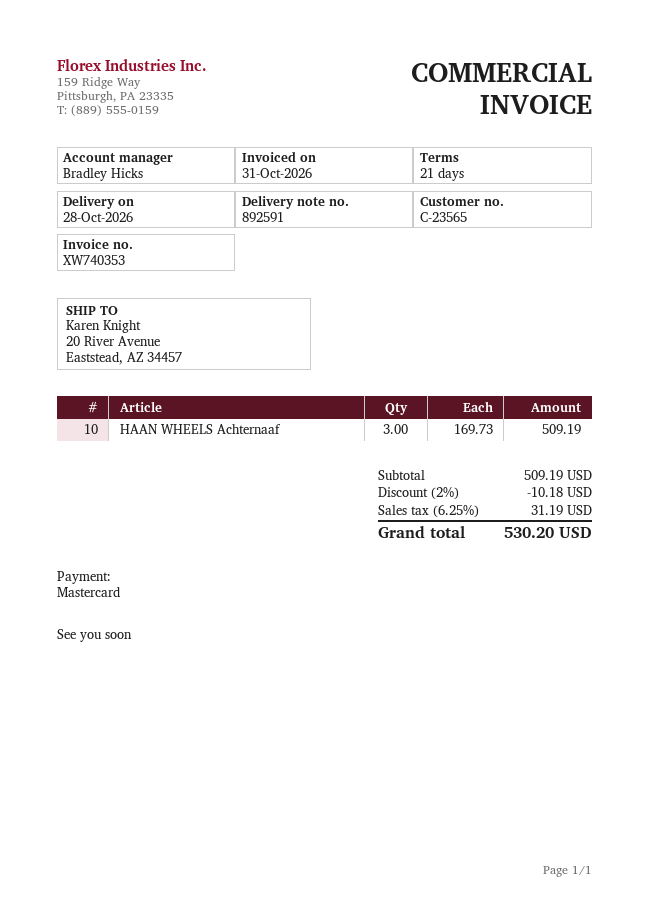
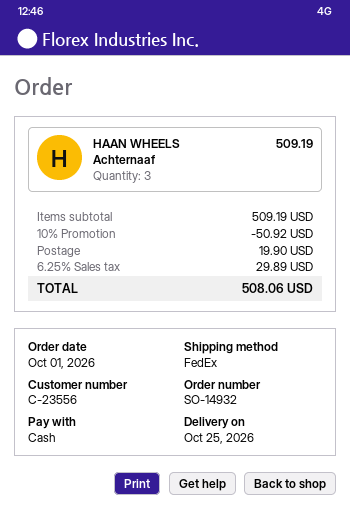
delivery date: 2026-10-28 -> 2026-10-25
customer number: C-23565 -> C-23556
payment method: Mastercard -> cash
discount: 2% = 10.18 -> 10% = 50.92
shipping: none -> 19.90
tax: 6.25% = 31.19 -> 6.25% = 29.89
total: 530.20 -> 508.06

